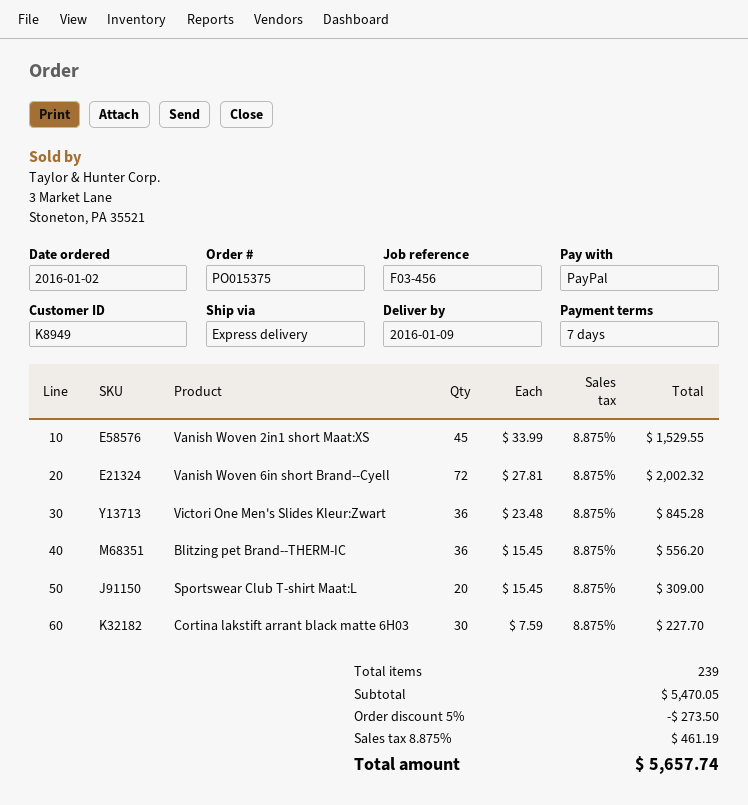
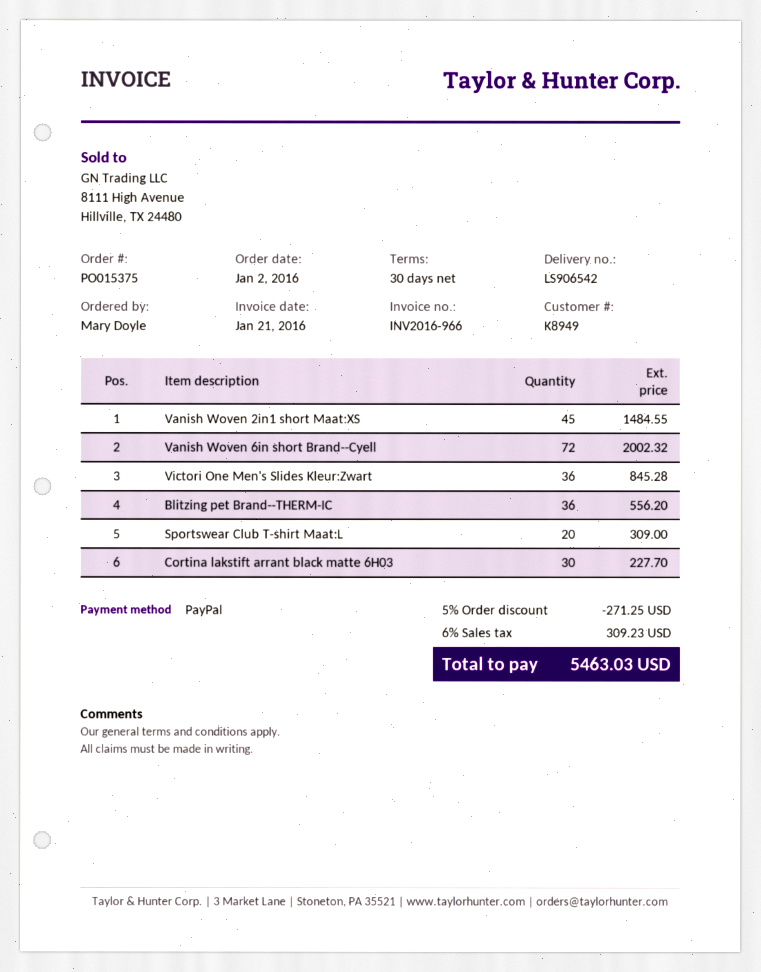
payment terms: 7 days -> 30 days
Vanish Woven 2in1 short Maat:XS: 45 for 1529.55 -> 45 for 1484.55
discount: 5% = 273.50 -> 5% = 271.25
tax: 8.875% = 461.19 -> 6% = 309.23
total: 5657.74 -> 5463.03

